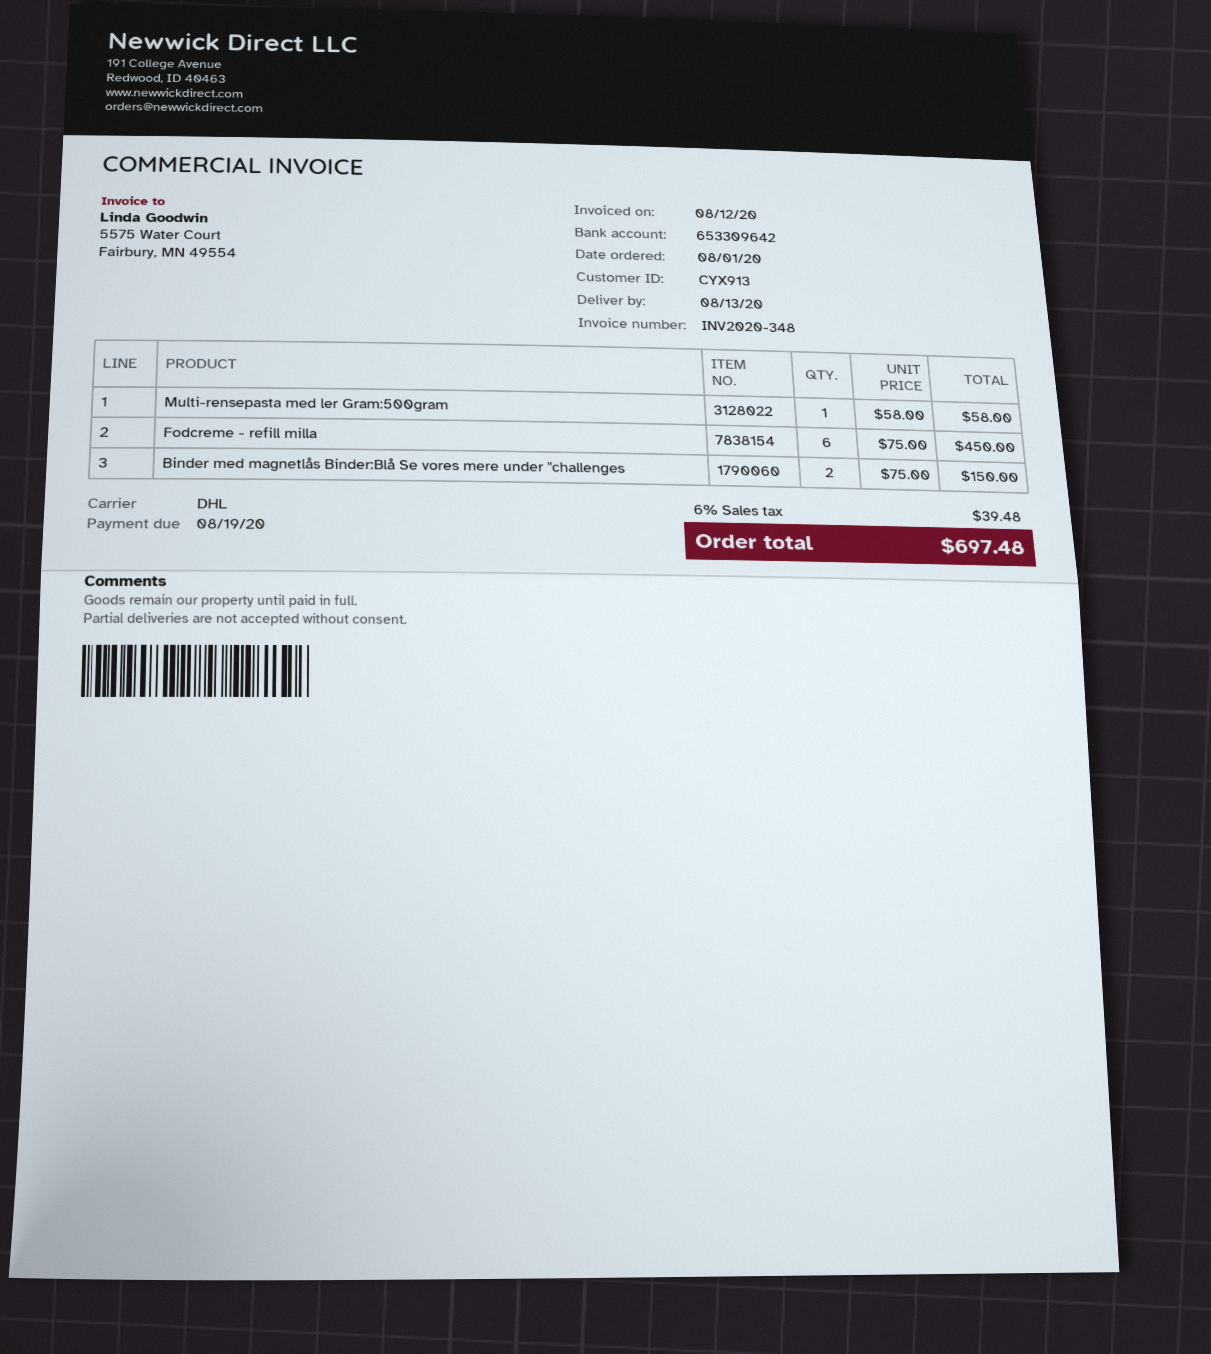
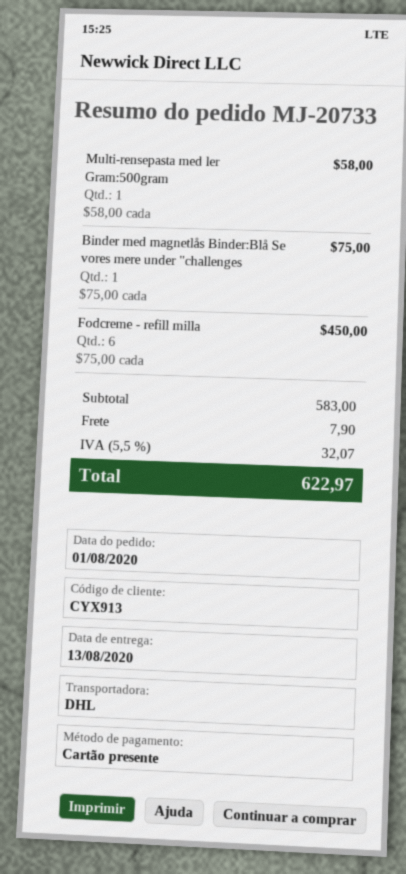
Binder med magnetlås Binder:Blå Se vores mere under "challenges: 2 x 75.00 = 150.00 -> 1 x 75.00 = 75.00
shipping: none -> 7.90
tax: 6% = 39.48 -> 5.5% = 32.07
total: 697.48 -> 622.97

